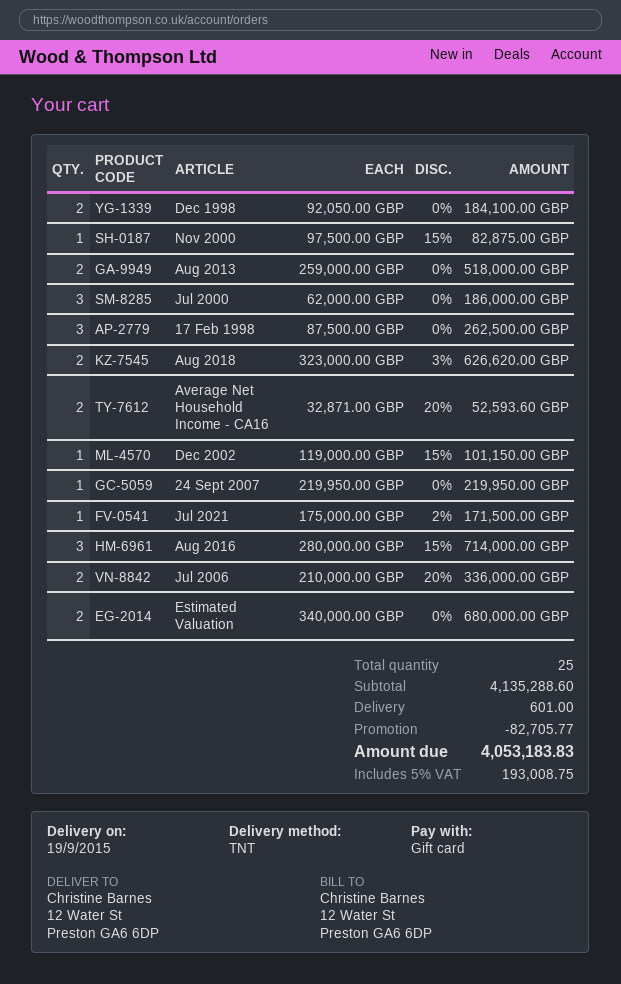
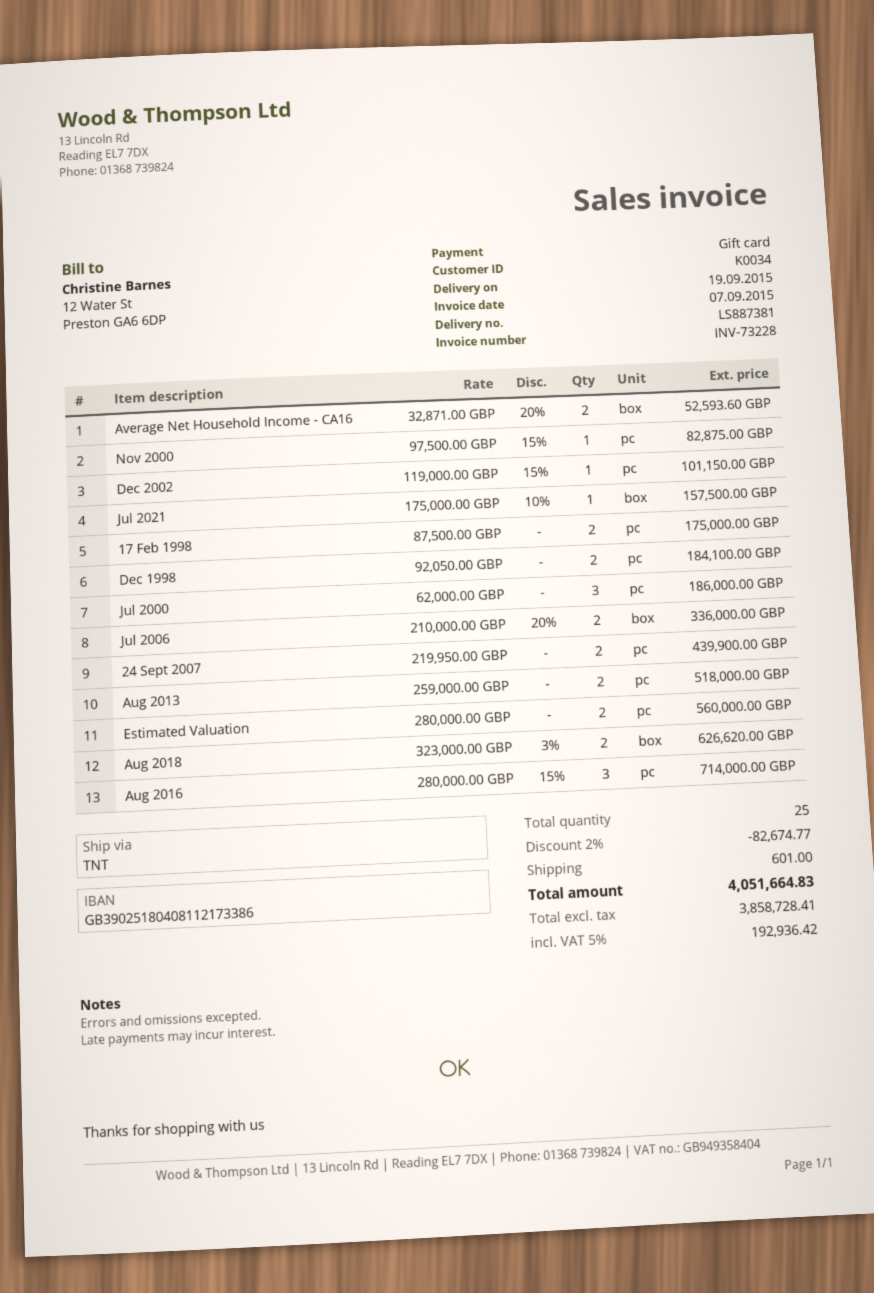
17 Feb 1998: 3 x 87500.00 = 262500.00 -> 2 x 87500.00 = 175000.00
24 Sept 2007: 1 x 219950.00 = 219950.00 -> 2 x 219950.00 = 439900.00
Jul 2021: 1 x 175000.00 - 2% = 171500.00 -> 1 x 175000.00 - 10% = 157500.00
Estimated Valuation: 2 x 340000.00 = 680000.00 -> 2 x 280000.00 = 560000.00
discount: 82705.77 -> 82674.77
tax: 5% = 193008.75 -> 5% = 192936.42
total: 4053183.83 -> 4051664.83

